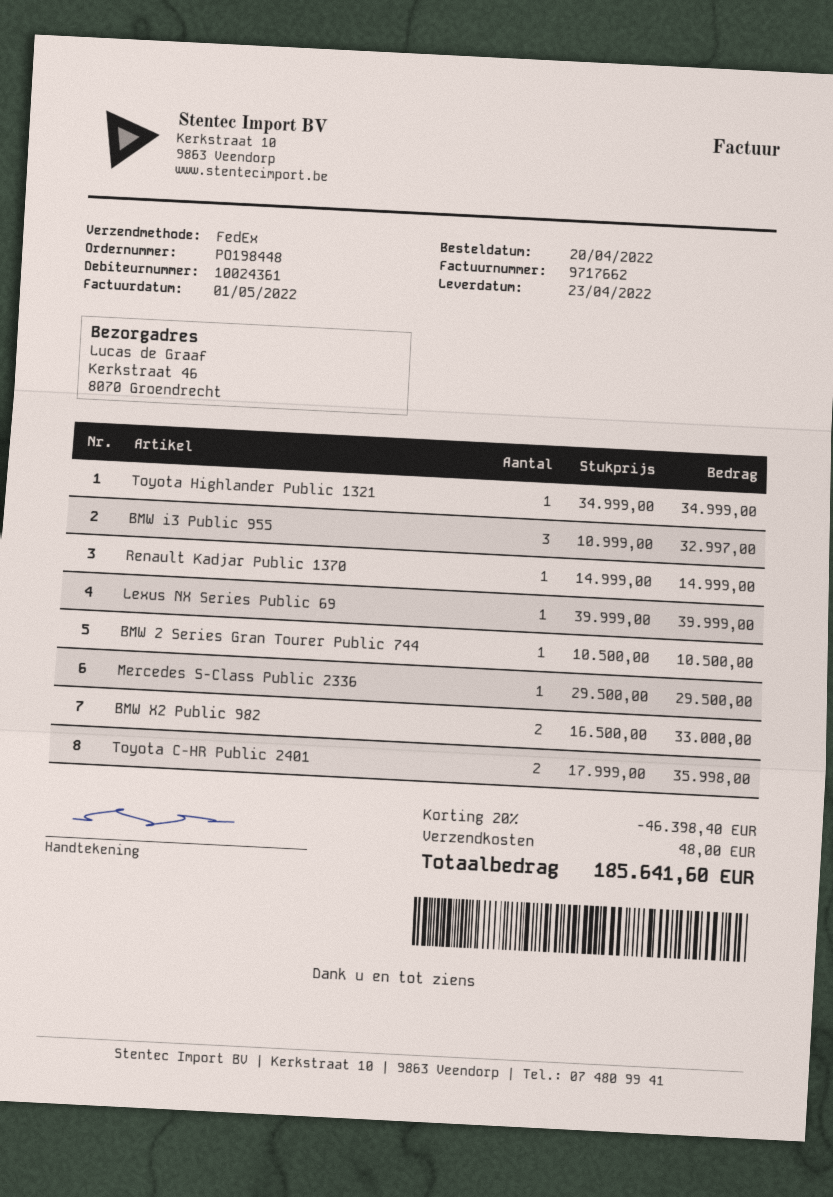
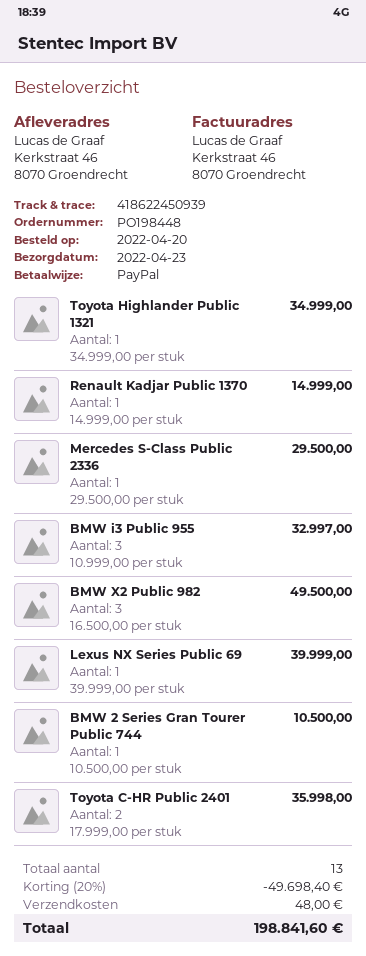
BMW X2 Public 982: 2 x 16500.00 = 33000.00 -> 3 x 16500.00 = 49500.00
discount: 20% = 46398.40 -> 20% = 49698.40
total: 185641.60 -> 198841.60

